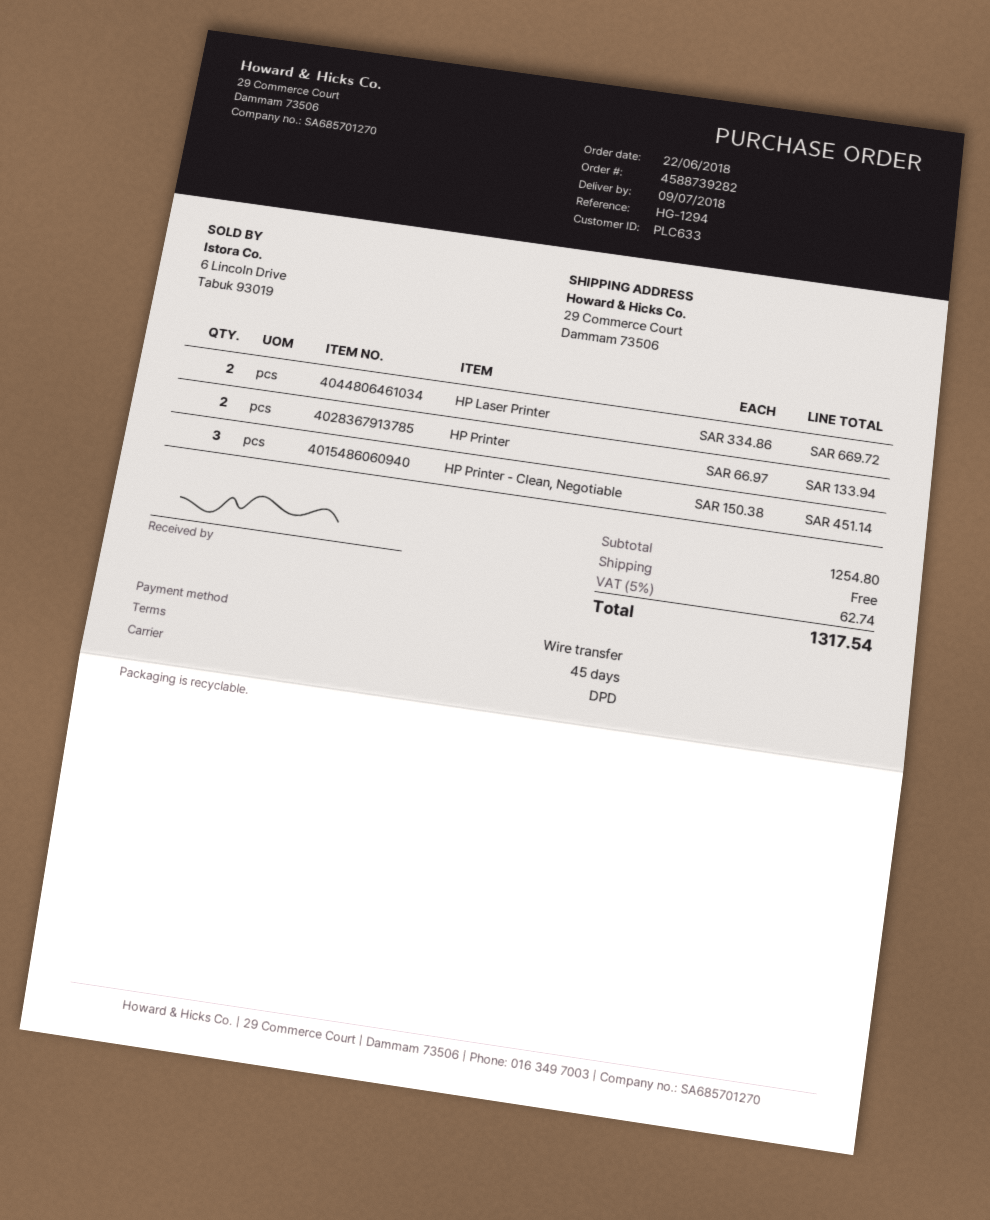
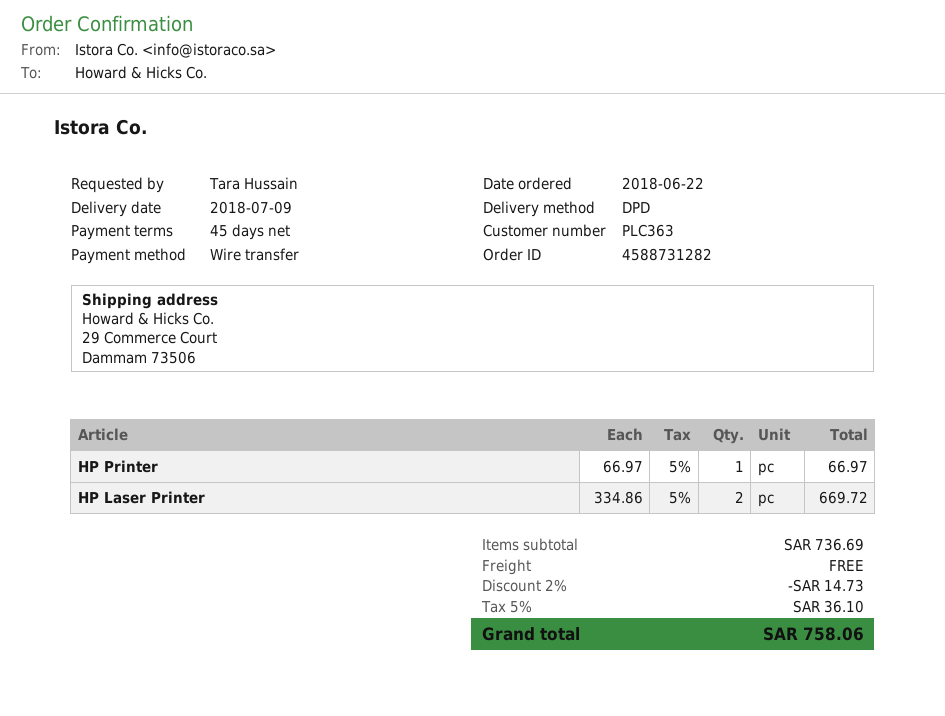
order number: 4588739282 -> 4588731282
customer number: PLC633 -> PLC363
HP Printer: 2 x 66.97 = 133.94 -> 1 x 66.97 = 66.97
HP Printer - Clean, Negotiable: 3 x 150.38 = 451.14 -> none
subtotal: 1254.80 -> 736.69
discount: none -> 2% = 14.73
tax: 5% = 62.74 -> 5% = 36.10
total: 1317.54 -> 758.06

